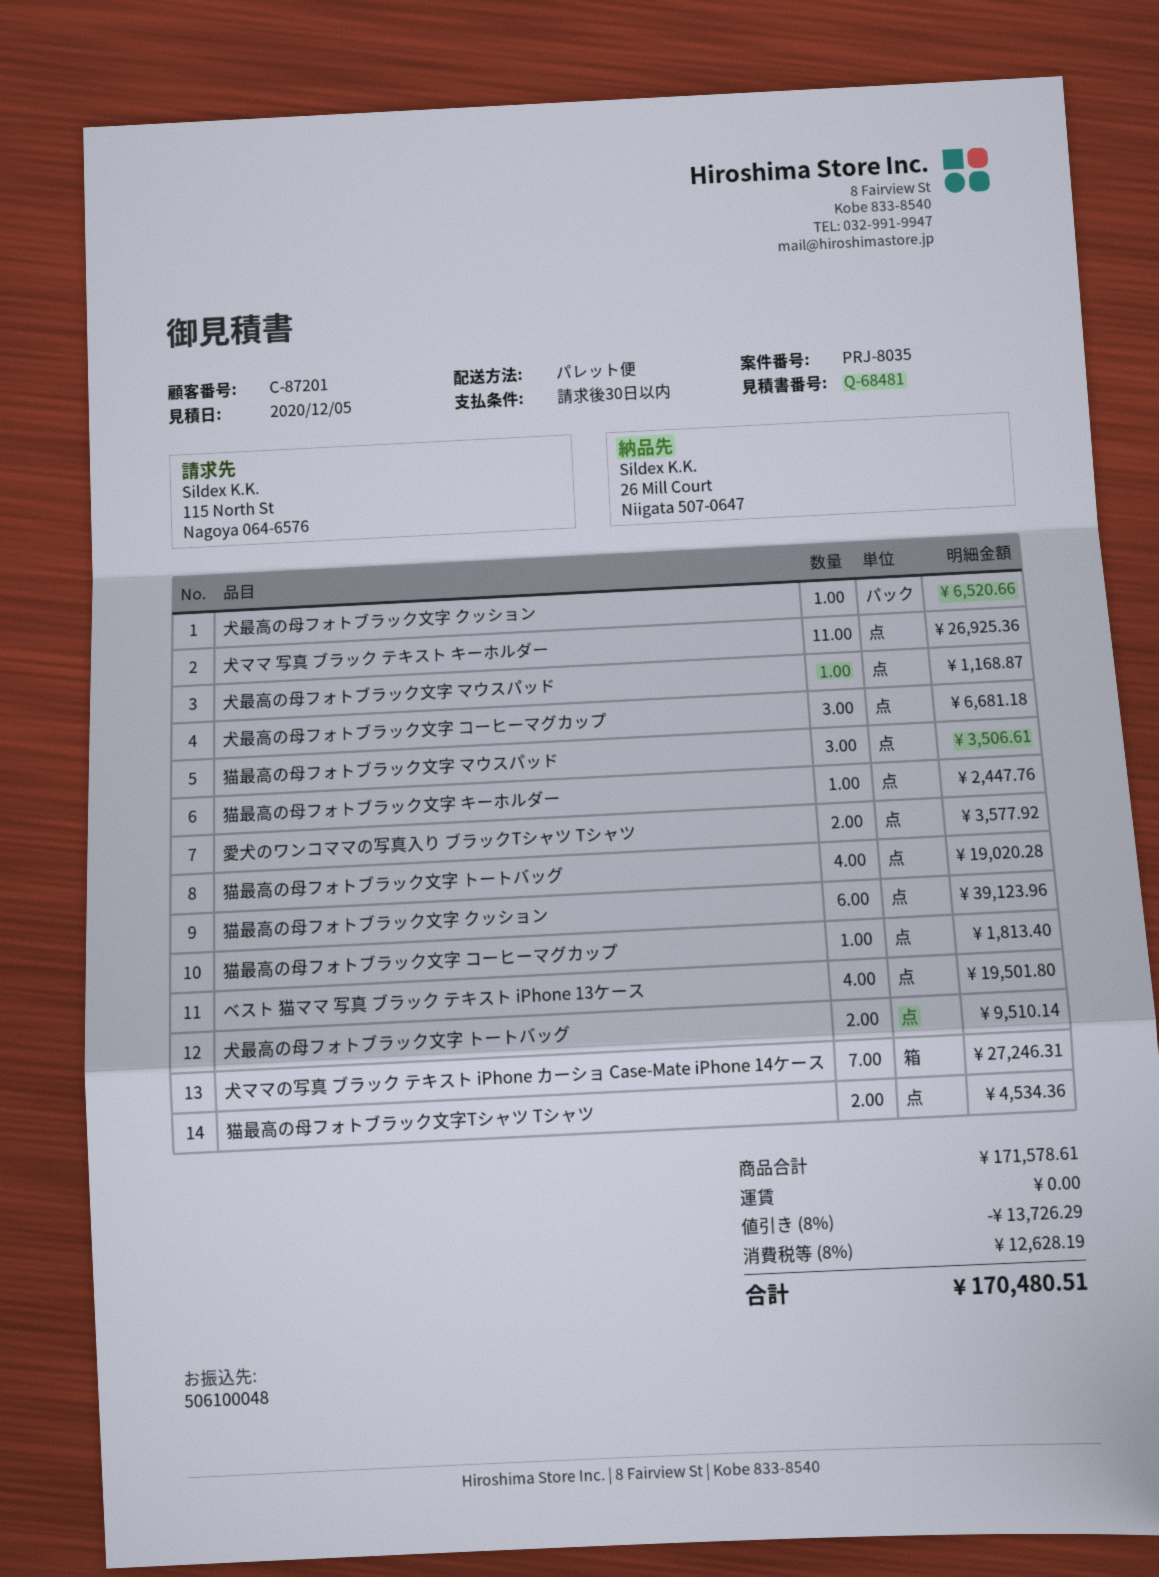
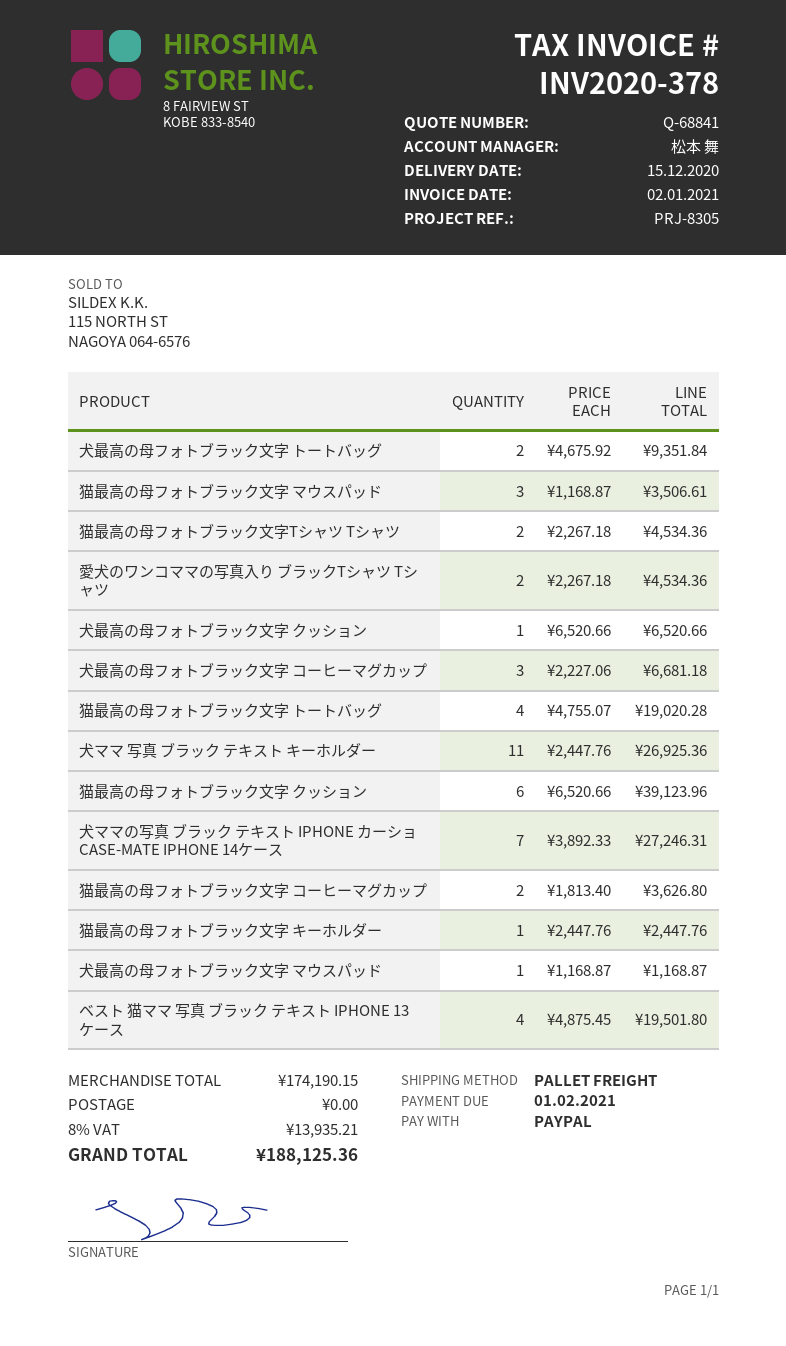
quote number: Q-68481 -> Q-68841
reference: PRJ-8035 -> PRJ-8305
愛犬のワンコママの写真入り ブラックTシャツ Tシャツ: 2 for 3577.92 -> 2 for 4534.36
猫最高の母フォトブラック文字 コーヒーマグカップ: 1 for 1813.40 -> 2 for 3626.80
犬最高の母フォトブラック文字 トートバッグ: 2 for 9510.14 -> 2 for 9351.84
subtotal: 171578.61 -> 174190.15
discount: 8% = 13726.29 -> none
tax: 8% = 12628.19 -> 8% = 13935.21
total: 170480.51 -> 188125.36

